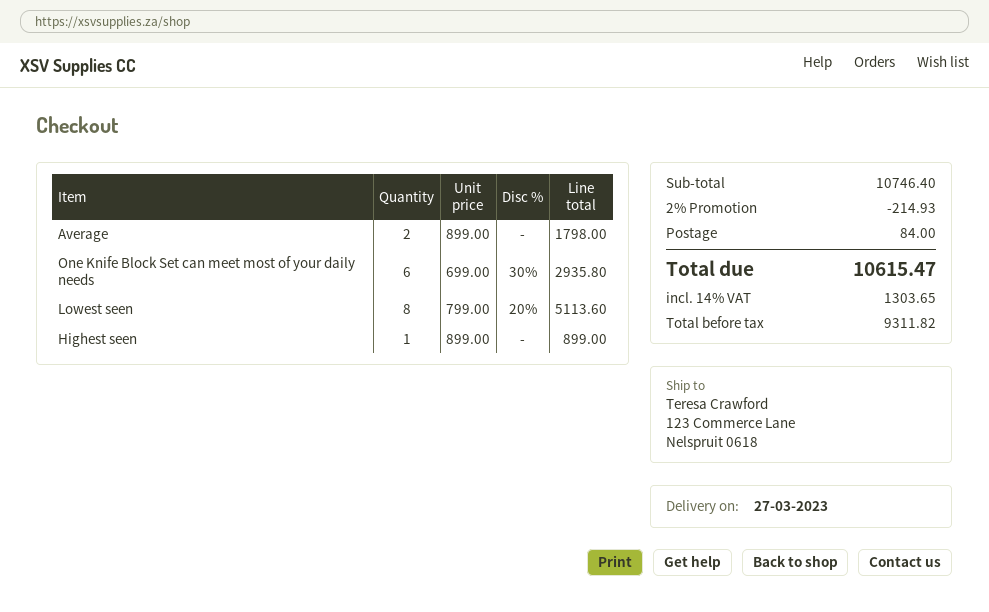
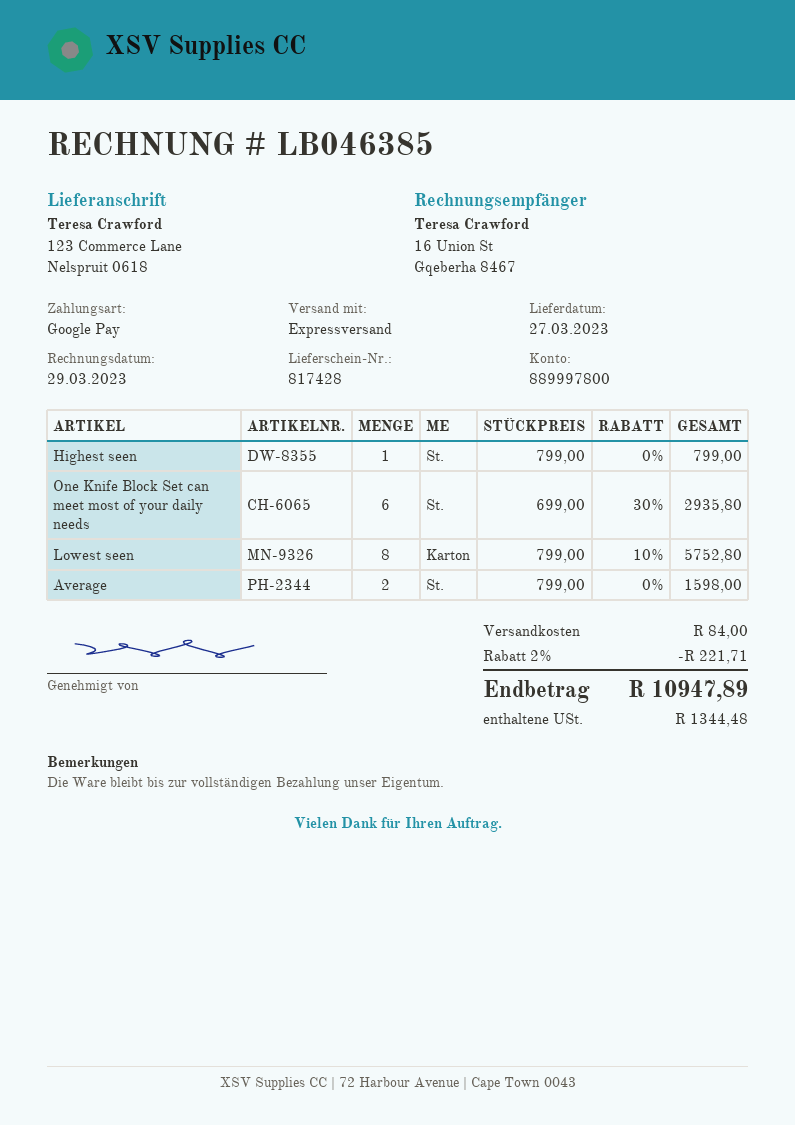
Average: 2 x 899.00 = 1798.00 -> 2 x 799.00 = 1598.00
Lowest seen: 8 x 799.00 - 20% = 5113.60 -> 8 x 799.00 - 10% = 5752.80
Highest seen: 1 x 899.00 = 899.00 -> 1 x 799.00 = 799.00
discount: 2% = 214.93 -> 2% = 221.71
tax: 1303.65 -> 1344.48
total: 10615.47 -> 10947.89

